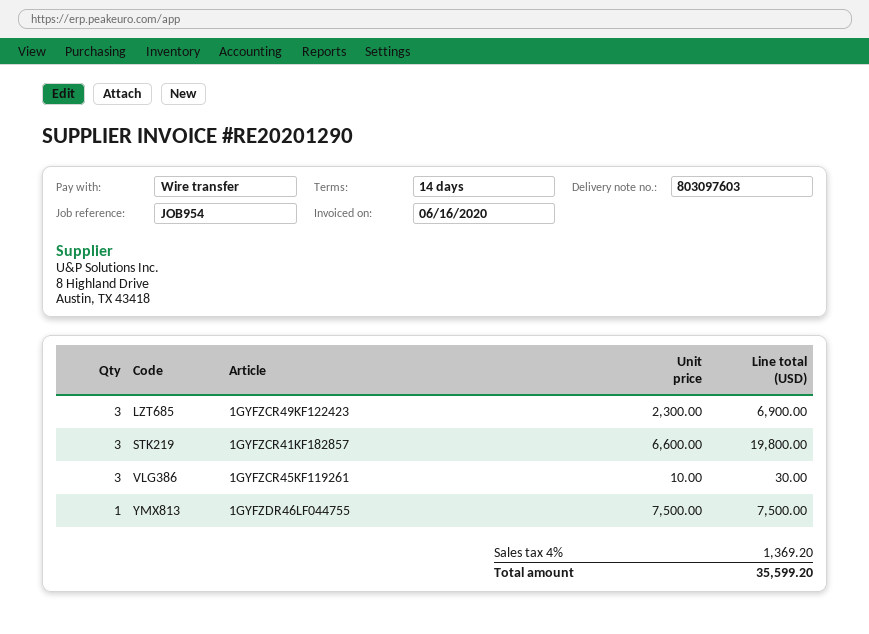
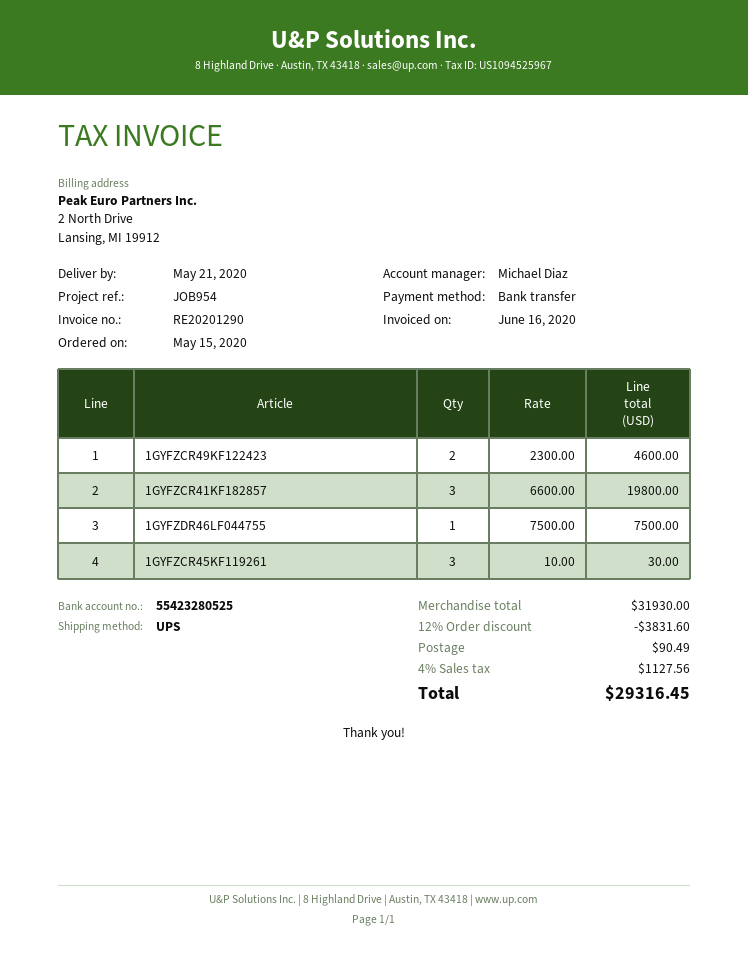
1GYFZCR49KF122423: 3 x 2300.00 = 6900.00 -> 2 x 2300.00 = 4600.00
discount: none -> 12% = 3831.60
shipping: none -> 90.49
tax: 4% = 1369.20 -> 4% = 1127.56
total: 35599.20 -> 29316.45

